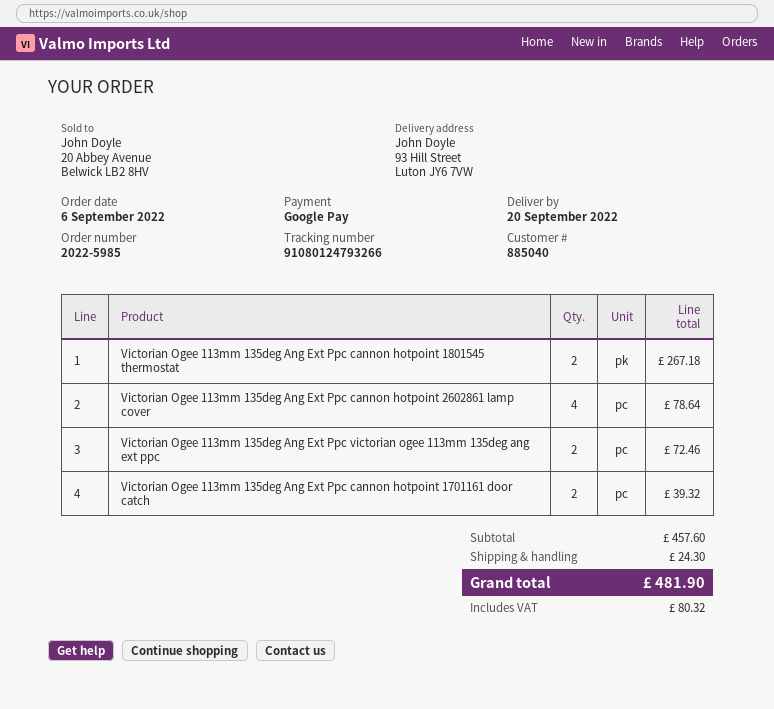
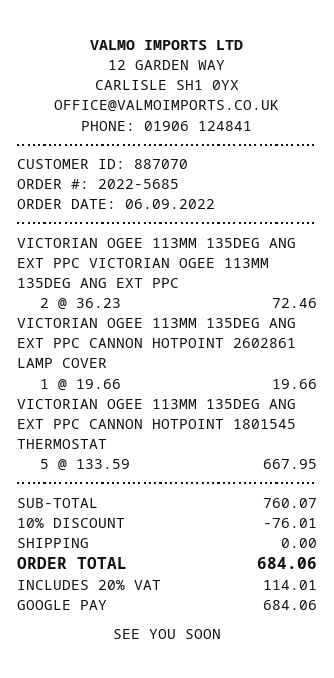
order number: 2022-5985 -> 2022-5685
customer number: 885040 -> 887070
Victorian Ogee 113mm 135deg Ang Ext Ppc cannon hotpoint 1801545 thermostat: 2 for 267.18 -> 5 for 667.95
Victorian Ogee 113mm 135deg Ang Ext Ppc cannon hotpoint 2602861 lamp cover: 4 for 78.64 -> 1 for 19.66
Victorian Ogee 113mm 135deg Ang Ext Ppc cannon hotpoint 1701161 door catch: 2 for 39.32 -> none
subtotal: 457.60 -> 760.07
discount: none -> 10% = 76.01
shipping: 24.30 -> 0.00
tax: 80.32 -> 114.01
total: 481.90 -> 684.06

